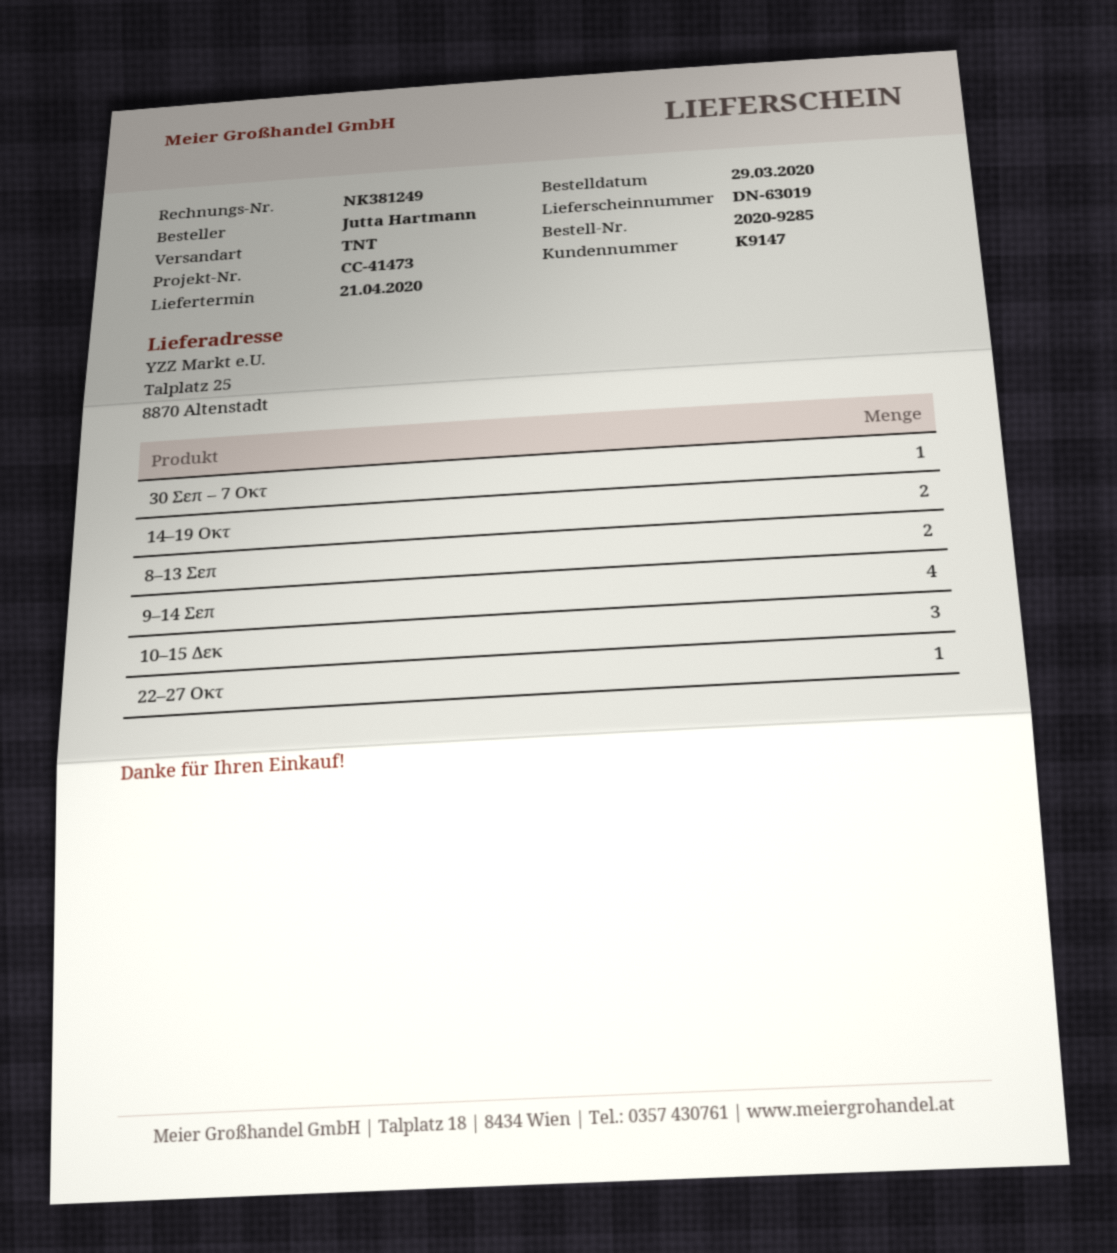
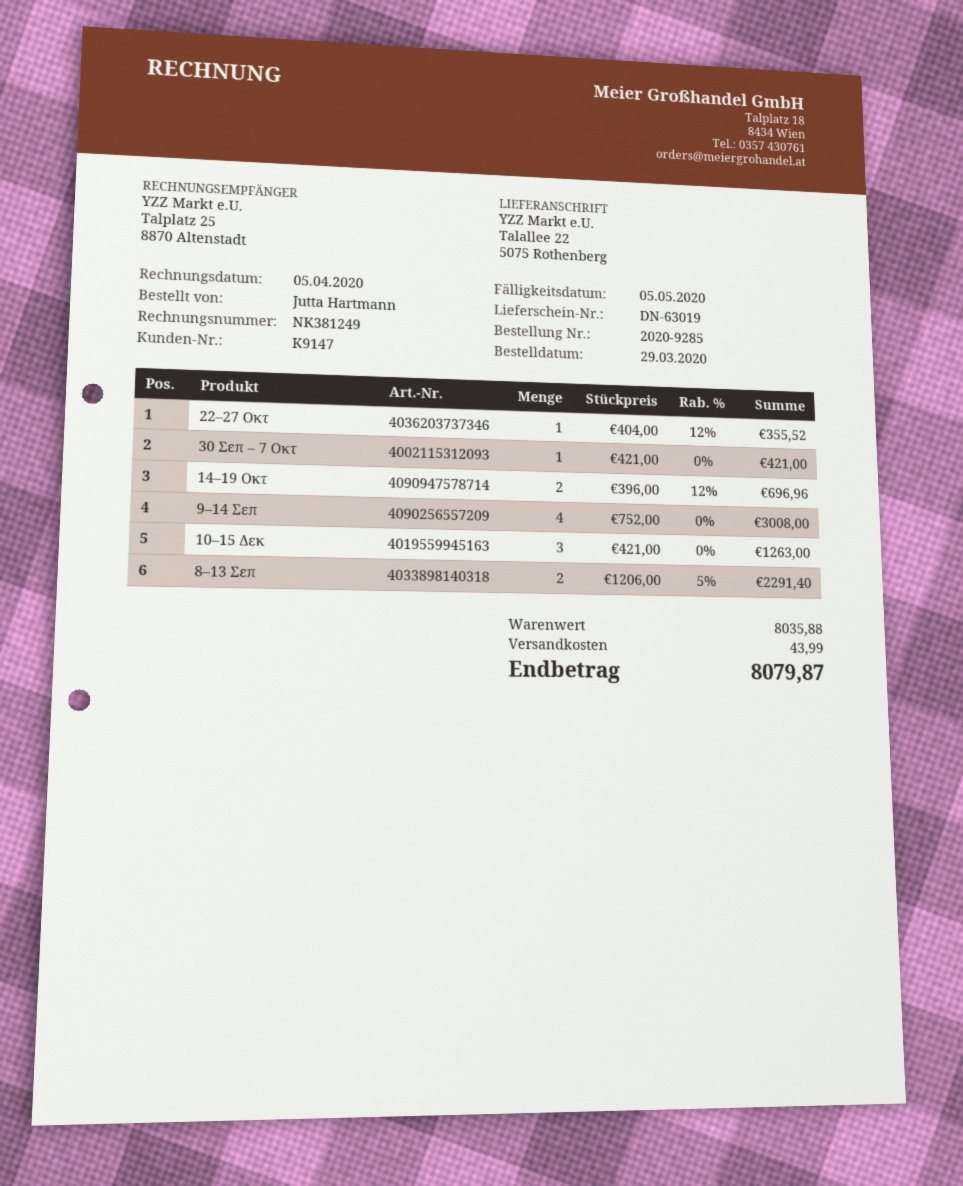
ship to: Talplatz 25, 8870 Altenstadt -> Talallee 22, 5075 Rothenberg

